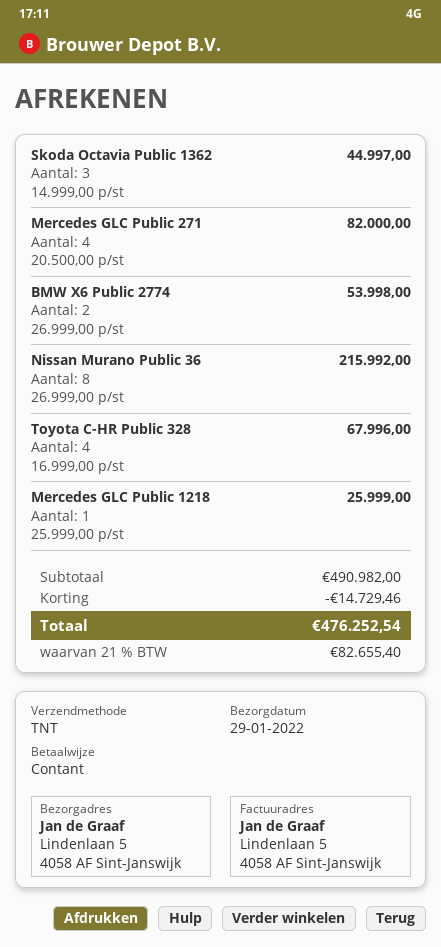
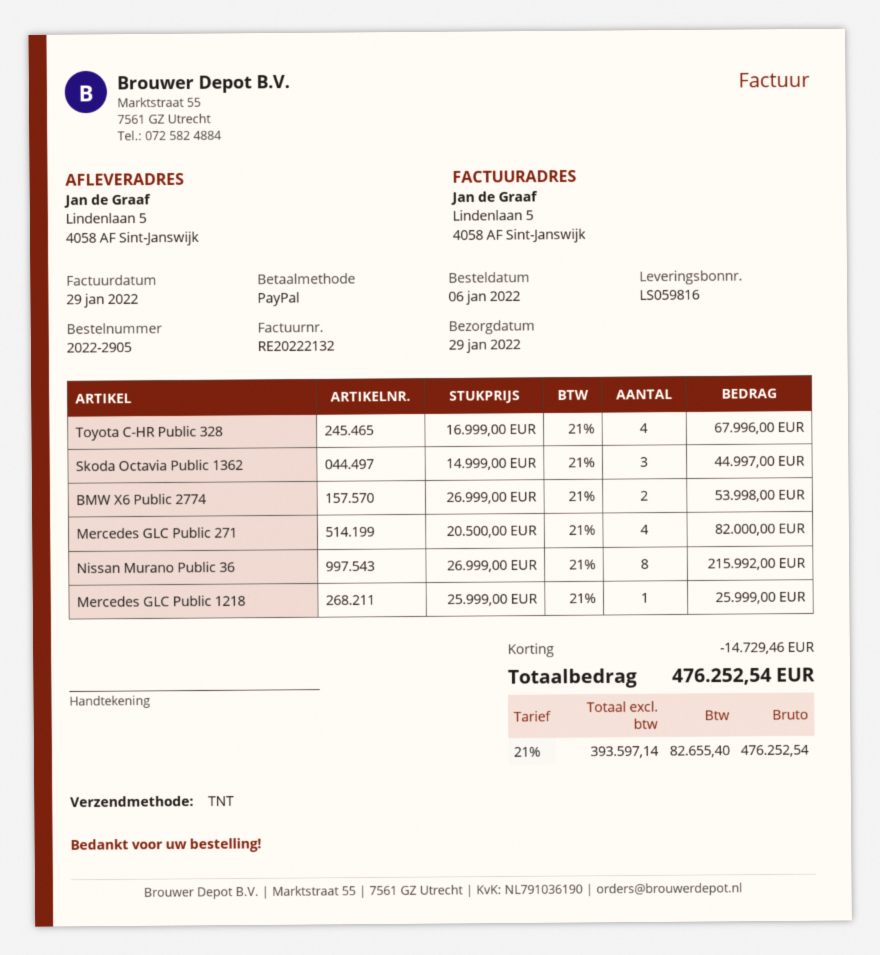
payment method: cash -> PayPal

